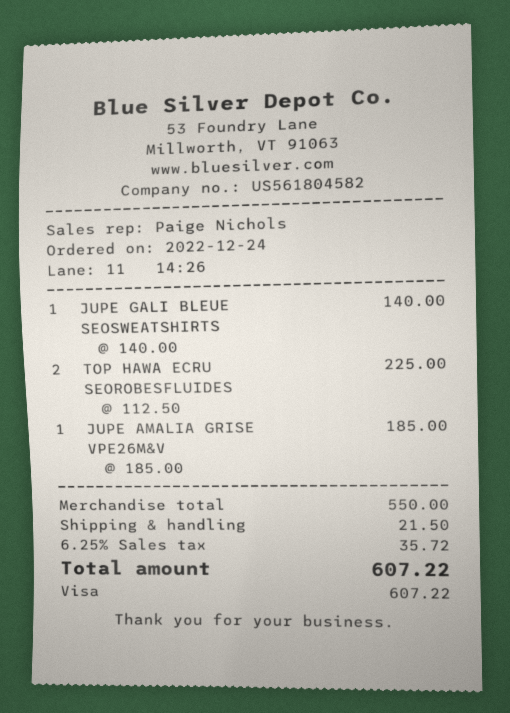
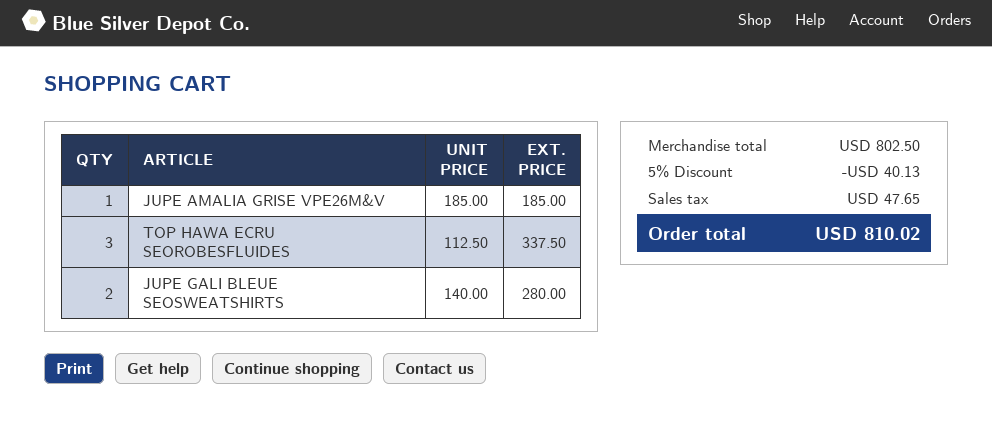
JUPE GALI BLEUE SEOSWEATSHIRTS: 1 x 140.00 = 140.00 -> 2 x 140.00 = 280.00
TOP HAWA ECRU SEOROBESFLUIDES: 2 x 112.50 = 225.00 -> 3 x 112.50 = 337.50
subtotal: 550.00 -> 802.50
discount: none -> 5% = 40.13
shipping: 21.50 -> none
tax: 35.72 -> 47.65
total: 607.22 -> 810.02

